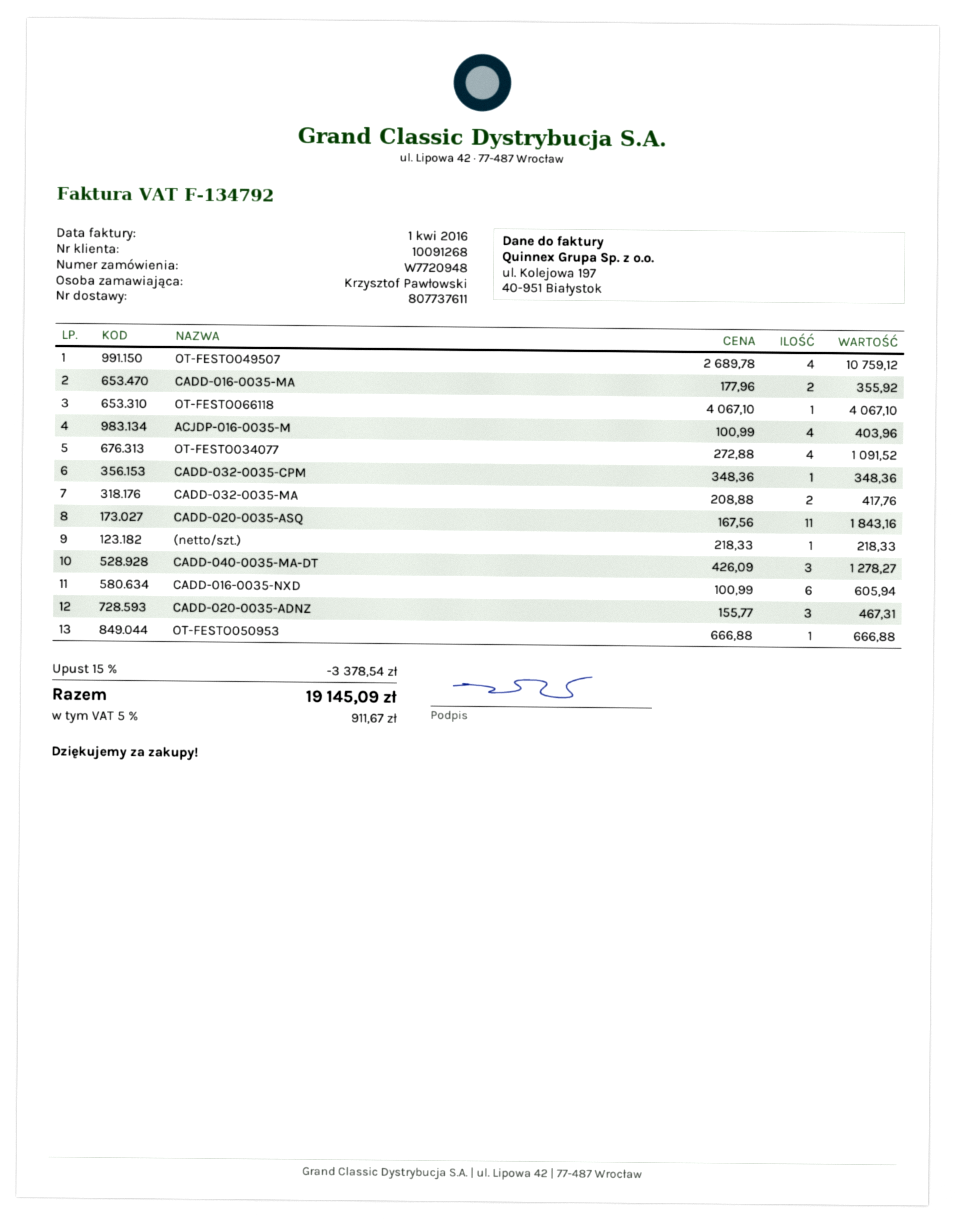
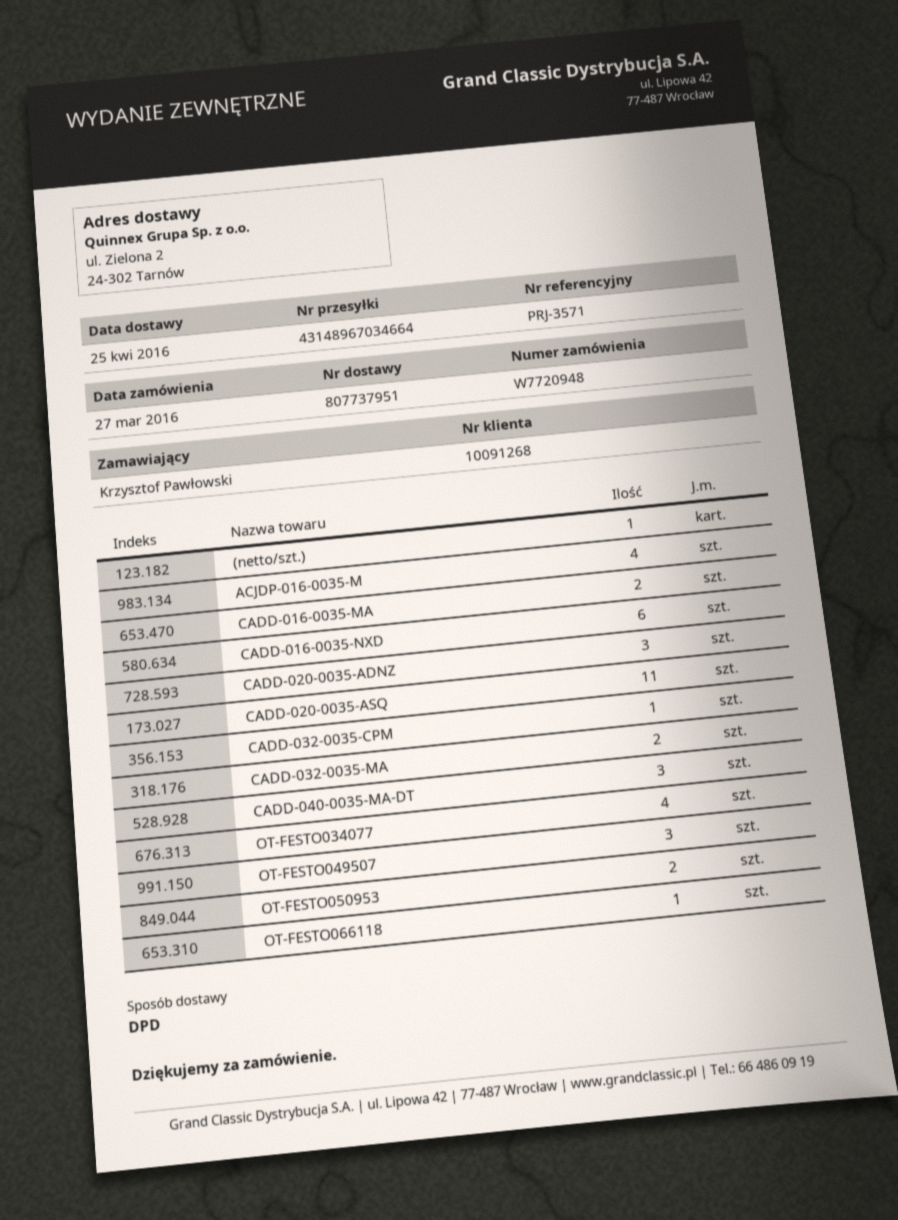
delivery note number: 807737611 -> 807737951
OT-FESTO049507: 4 -> 3
OT-FESTO050953: 1 -> 2

